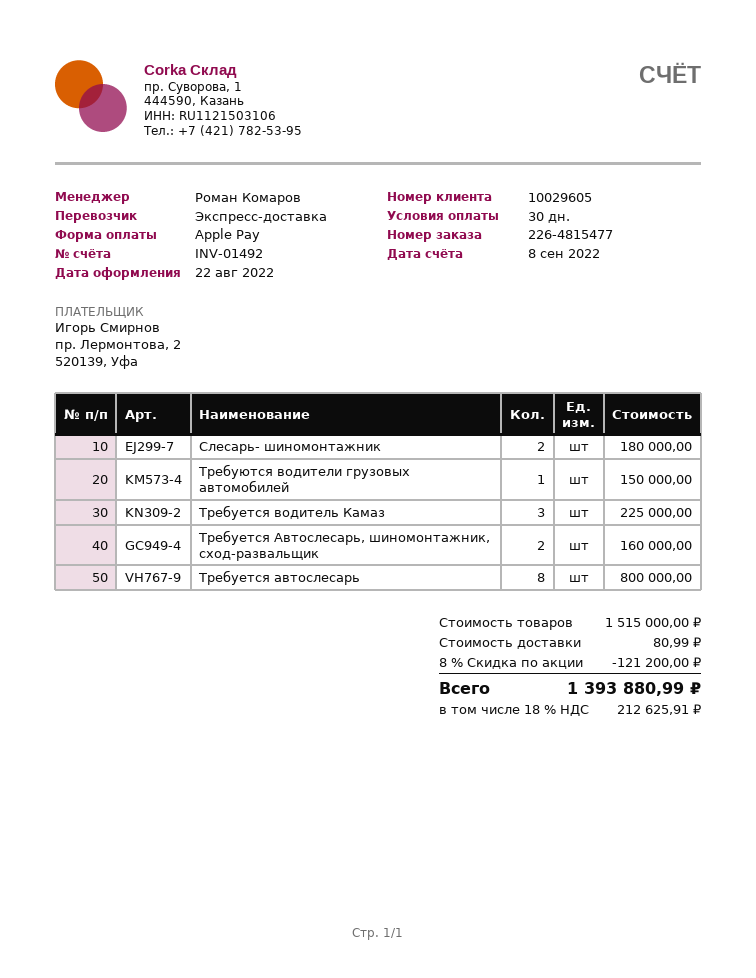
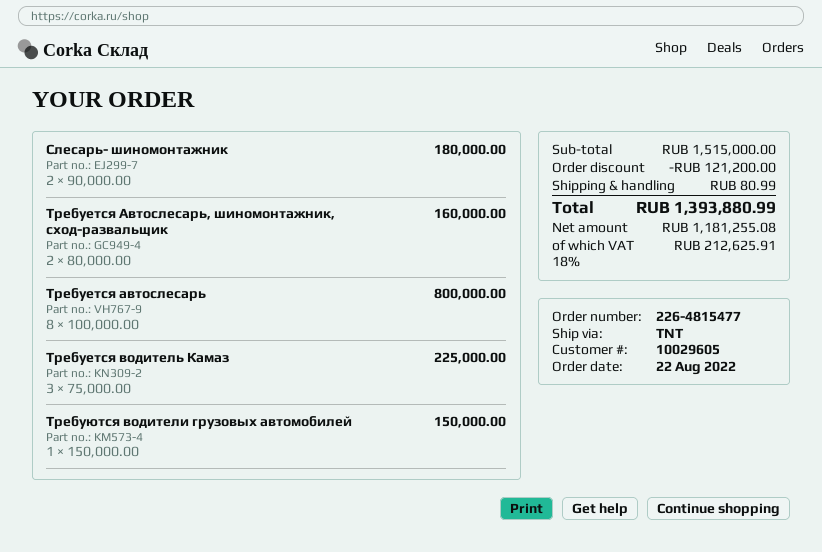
shipping method: express -> TNT

